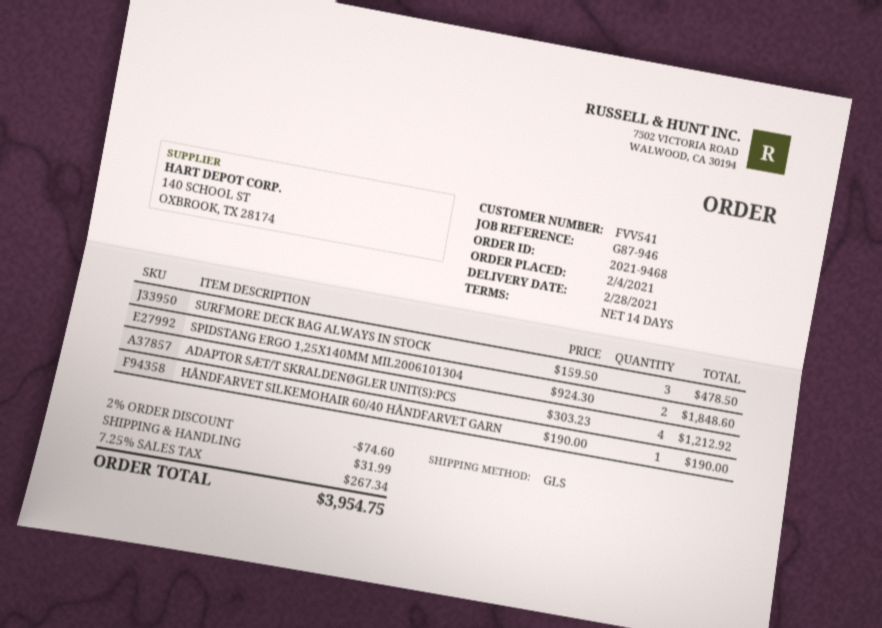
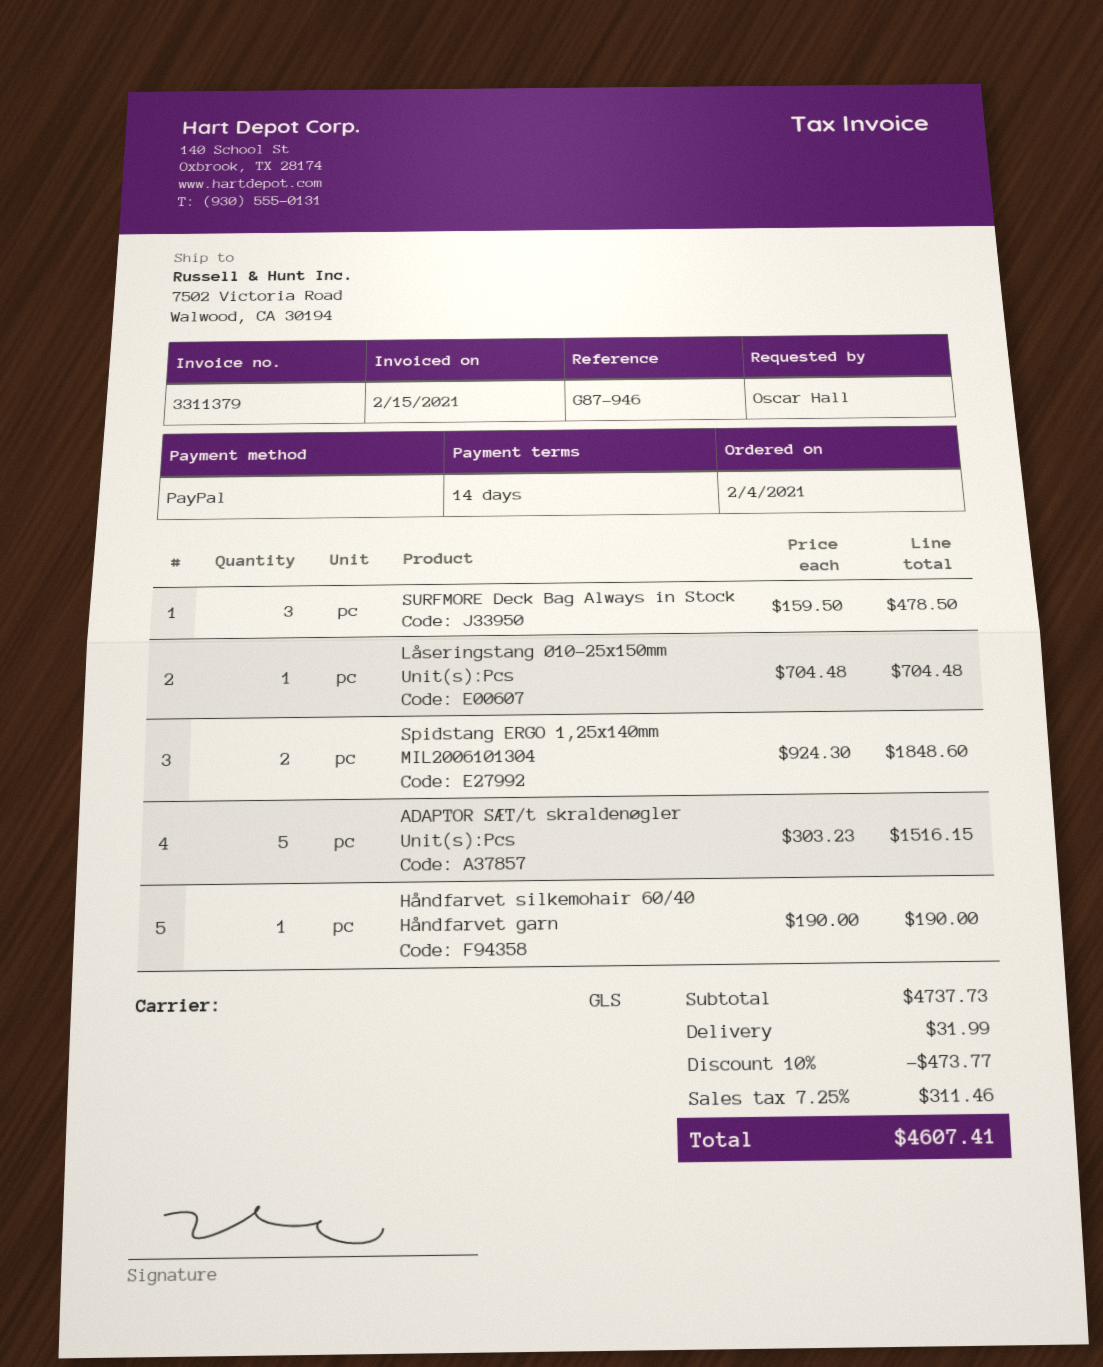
ADAPTOR SÆT/T SKRALDENØGLER UNIT(S):PCS: 4 x 303.23 = 1212.92 -> 5 x 303.23 = 1516.15
Låseringstang Ø10-25x150mm Unit(s):Pcs: none -> 1 x 704.48 = 704.48
discount: 2% = 74.60 -> 10% = 473.77
tax: 7.25% = 267.34 -> 7.25% = 311.46
total: 3954.75 -> 4607.41

